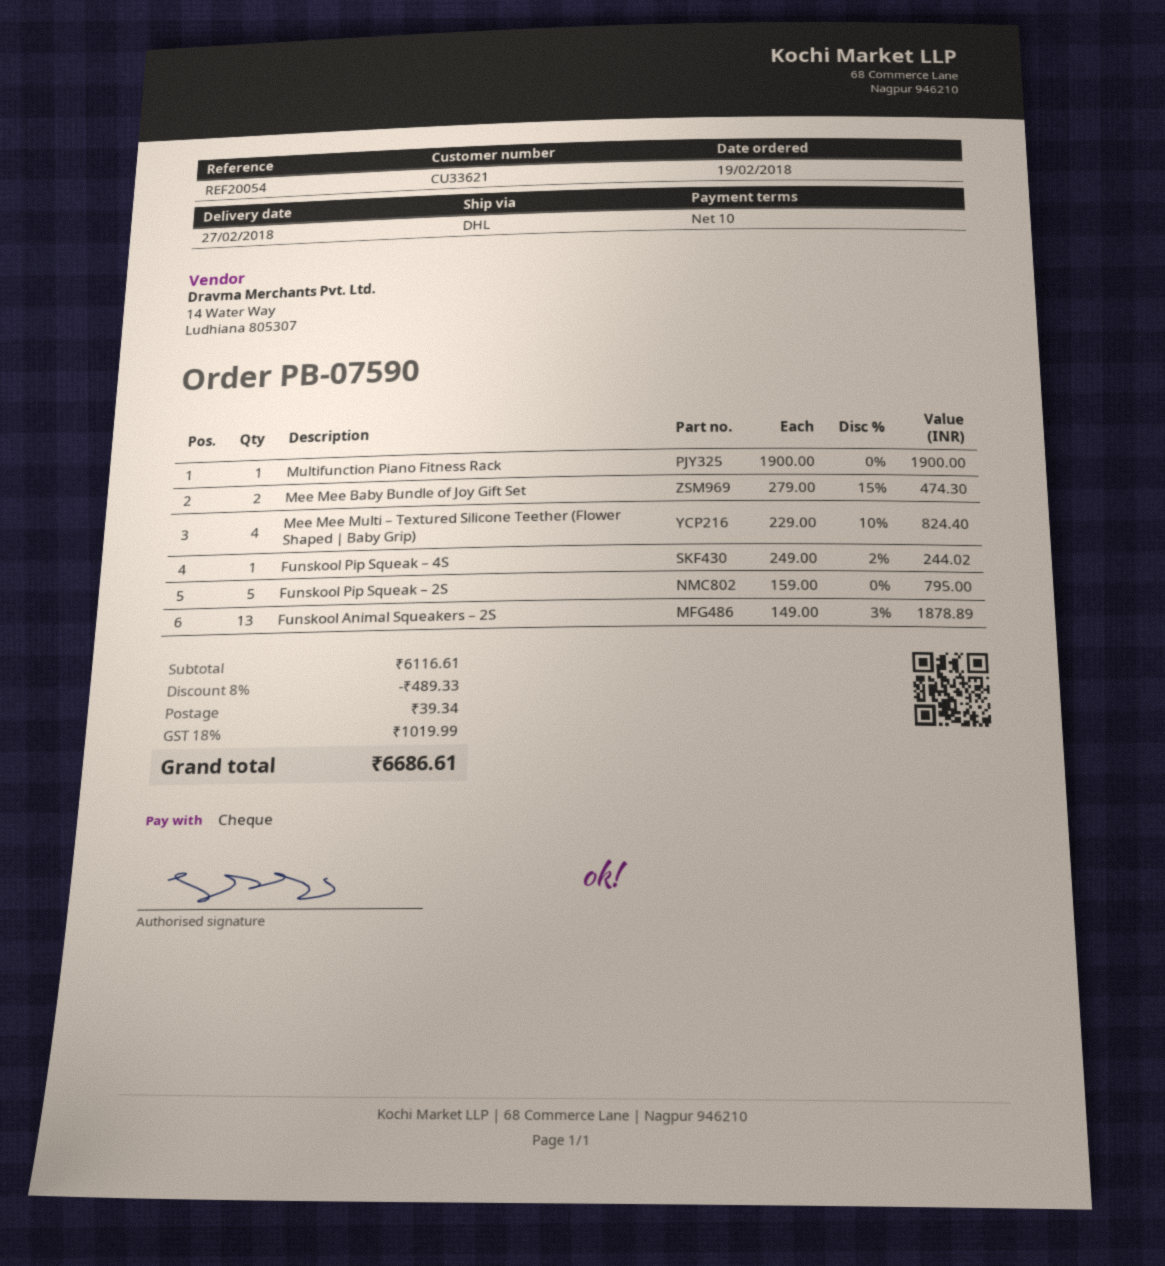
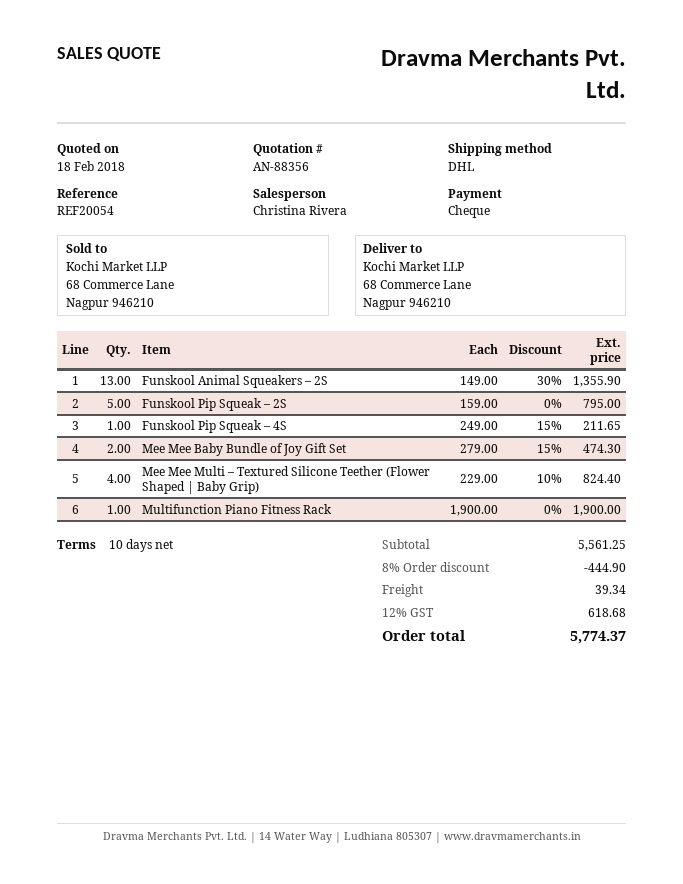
Funskool Pip Squeak – 4S: 1 x 249.00 - 2% = 244.02 -> 1 x 249.00 - 15% = 211.65
Funskool Animal Squeakers – 2S: 13 x 149.00 - 3% = 1878.89 -> 13 x 149.00 - 30% = 1355.90
subtotal: 6116.61 -> 5561.25
discount: 8% = 489.33 -> 8% = 444.90
tax: 18% = 1019.99 -> 12% = 618.68
total: 6686.61 -> 5774.37

